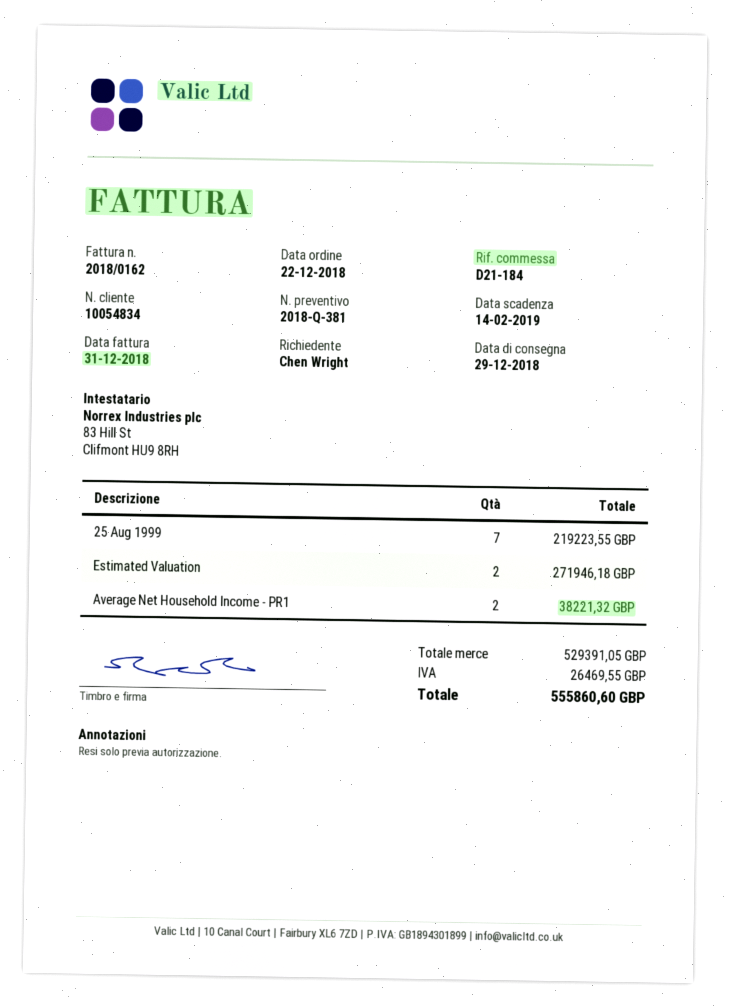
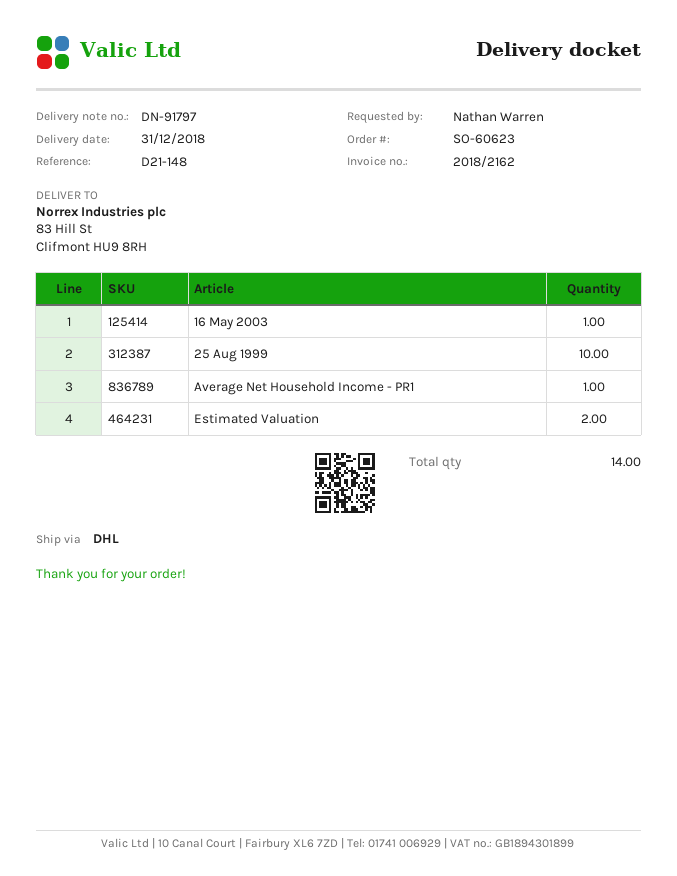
delivery date: 2018-12-29 -> 2018-12-31
invoice number: 2018/0162 -> 2018/2162
reference: D21-184 -> D21-148
ordered by: Chen Wright -> Nathan Warren
25 Aug 1999: 7 -> 10
Average Net Household Income - PR1: 2 -> 1
16 May 2003: none -> 1

